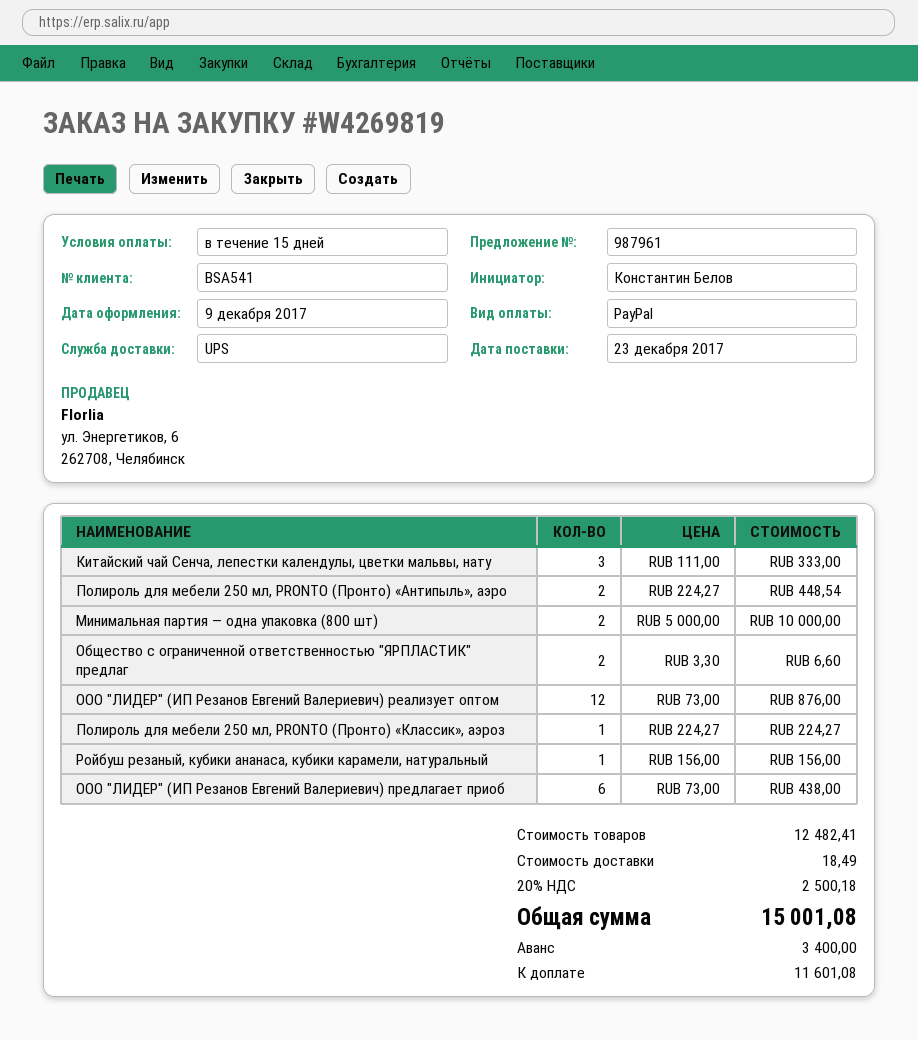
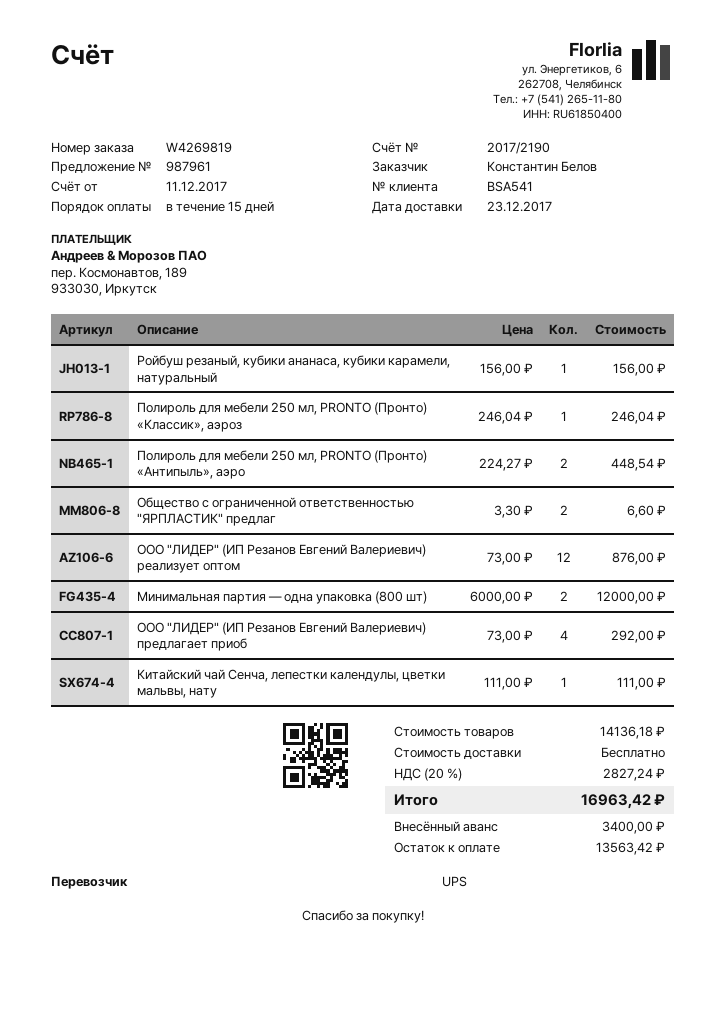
Китайский чай Сенча, лепестки календулы, цветки мальвы, нату: 3 x 111.00 = 333.00 -> 1 x 111.00 = 111.00
Минимальная партия — одна упаковка (800 шт): 2 x 5000.00 = 10000.00 -> 2 x 6000.00 = 12000.00
Полироль для мебели 250 мл, PRONTO (Пронто) «Классик», аэроз: 1 x 224.27 = 224.27 -> 1 x 246.04 = 246.04
ООО "ЛИДЕР" (ИП Резанов Евгений Валериевич) предлагает приоб: 6 x 73.00 = 438.00 -> 4 x 73.00 = 292.00
subtotal: 12482.41 -> 14136.18
shipping: 18.49 -> 0.00
tax: 20% = 2500.18 -> 20% = 2827.24
total: 15001.08 -> 16963.42
balance: 11601.08 -> 13563.42

